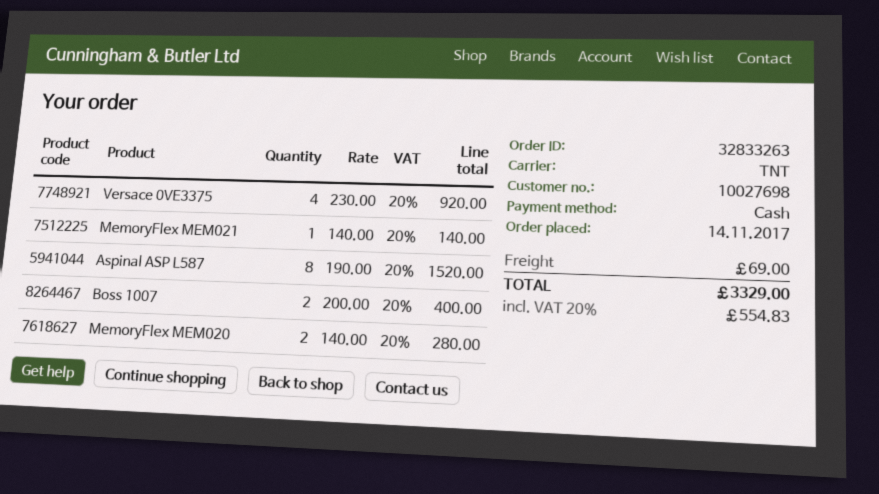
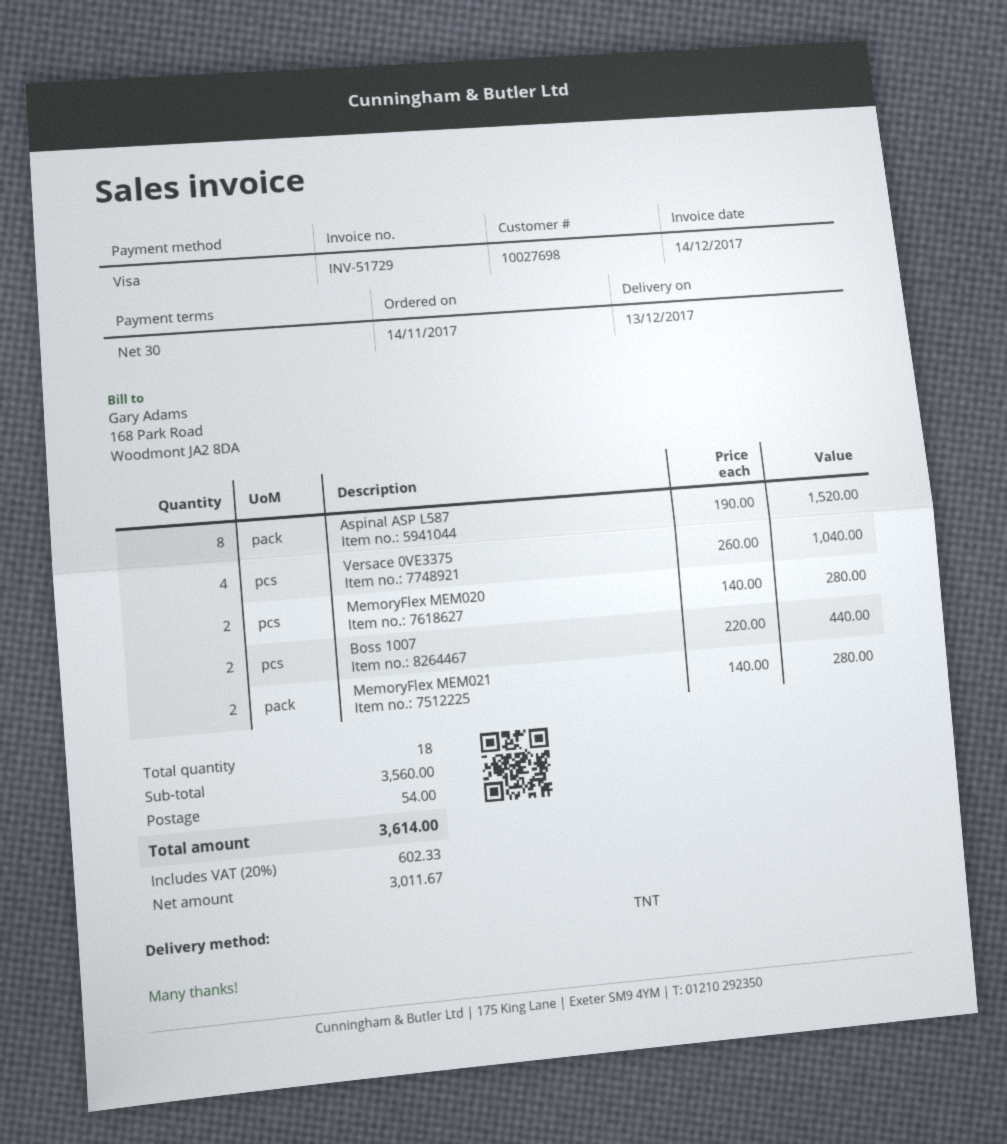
payment method: cash -> Visa
Versace 0VE3375: 4 x 230.00 = 920.00 -> 4 x 260.00 = 1040.00
MemoryFlex MEM021: 1 x 140.00 = 140.00 -> 2 x 140.00 = 280.00
Boss 1007: 2 x 200.00 = 400.00 -> 2 x 220.00 = 440.00
shipping: 69.00 -> 54.00
tax: 20% = 554.83 -> 20% = 602.33
total: 3329.00 -> 3614.00

